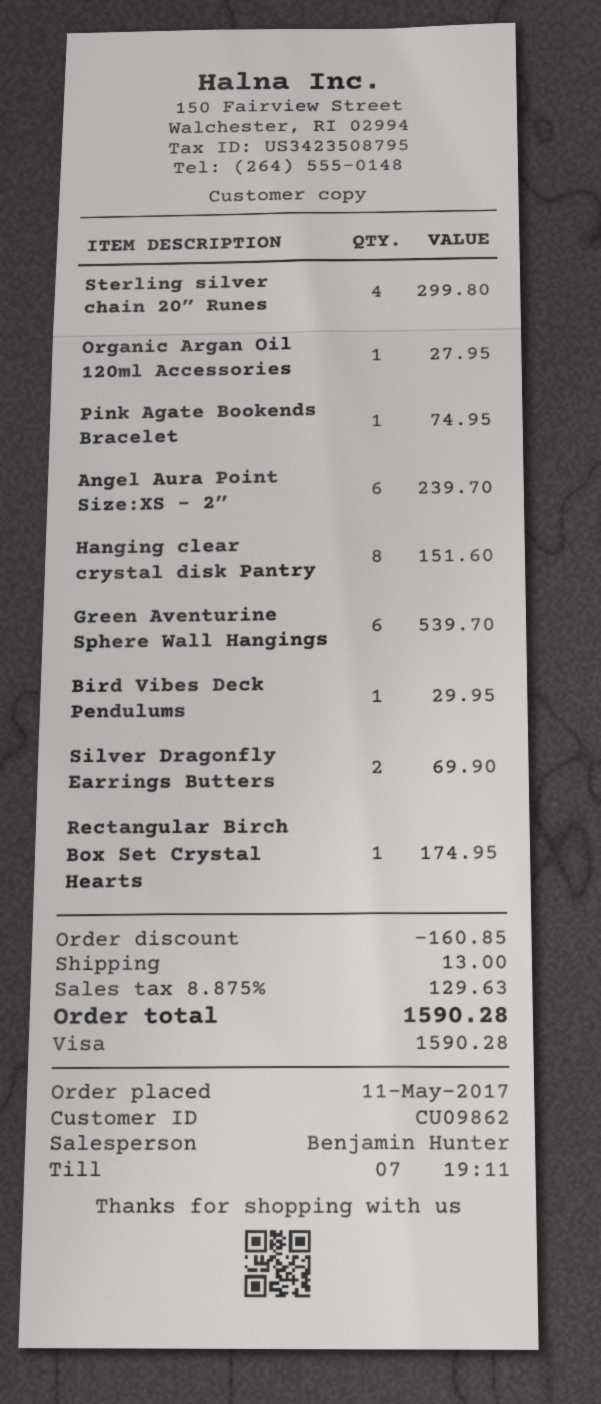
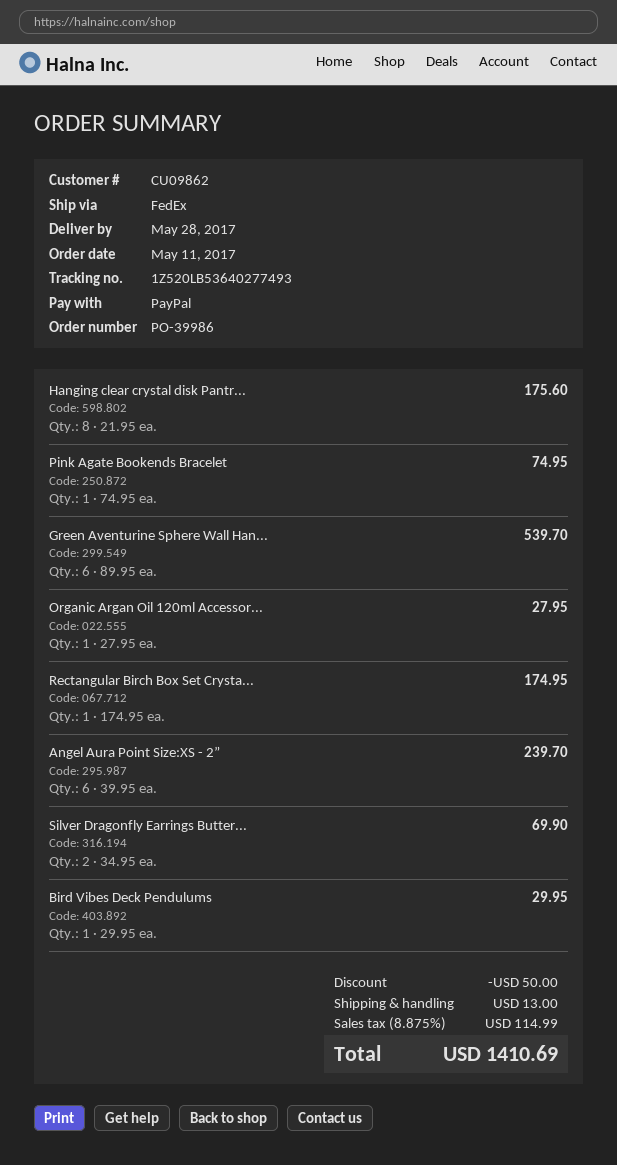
payment method: Visa -> PayPal
Sterling silver chain 20” Runes: 4 for 299.80 -> none
Hanging clear crystal disk Pantry: 8 for 151.60 -> 8 for 175.60
discount: 160.85 -> 50.00
tax: 8.875% = 129.63 -> 8.875% = 114.99
total: 1590.28 -> 1410.69

